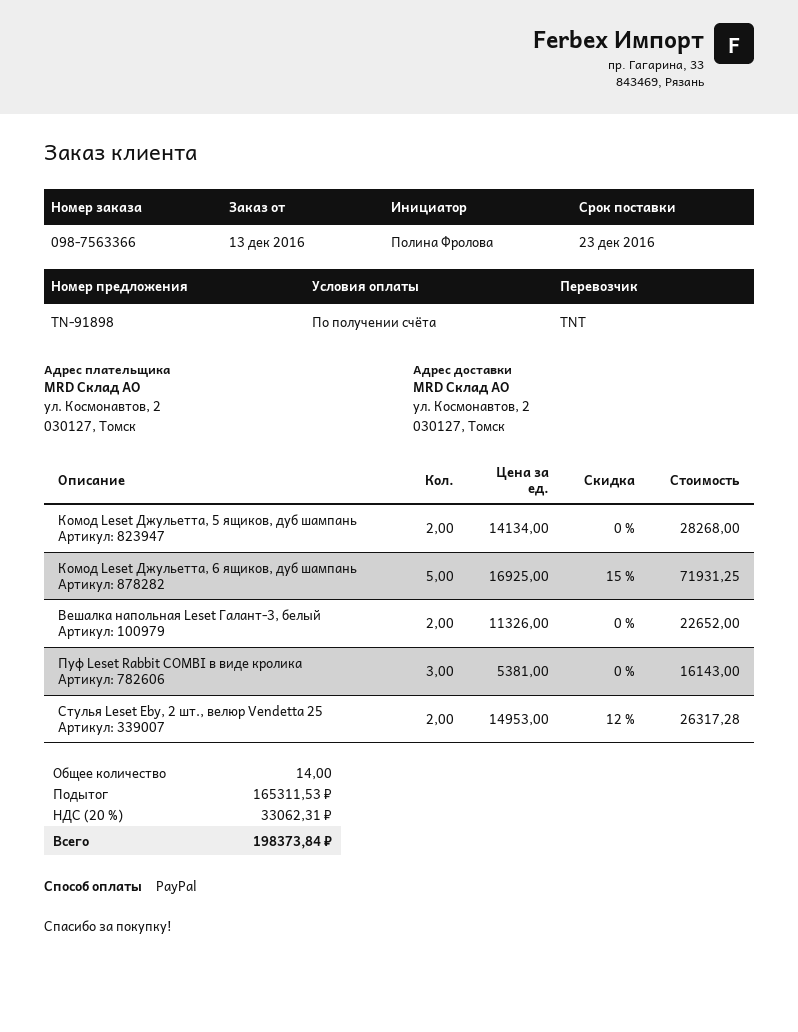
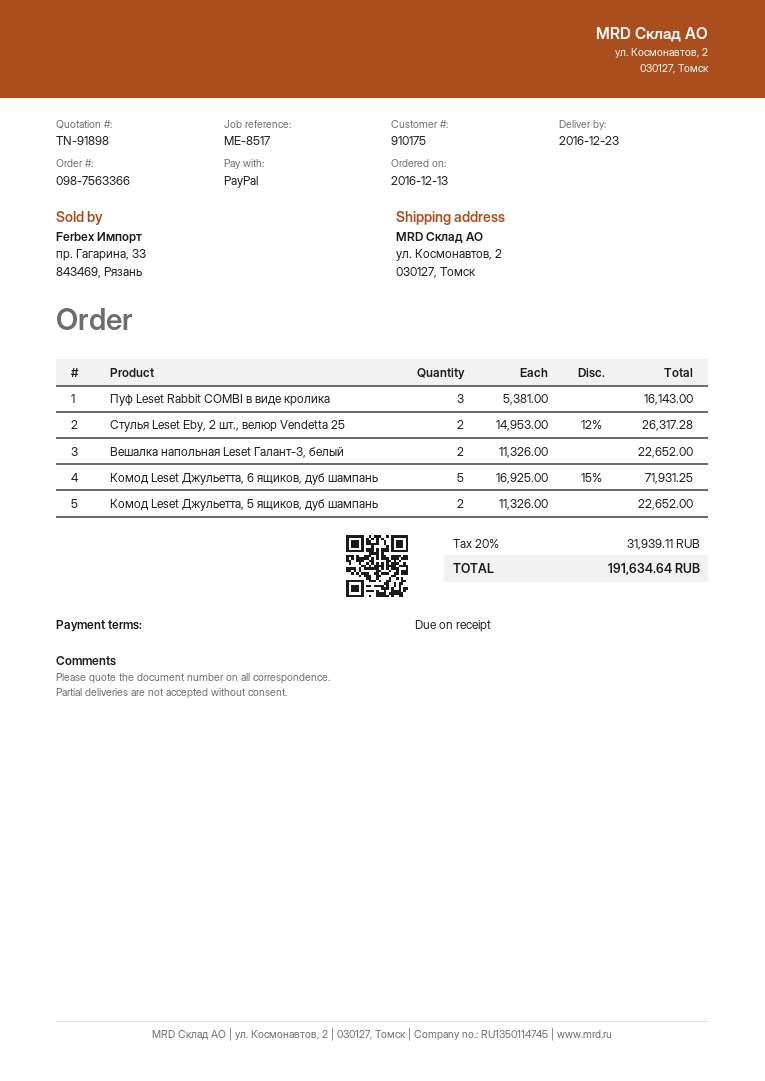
Комод Leset Джульетта, 5 ящиков, дуб шампань: 2 x 14134.00 = 28268.00 -> 2 x 11326.00 = 22652.00
tax: 20% = 33062.31 -> 20% = 31939.11
total: 198373.84 -> 191634.64

